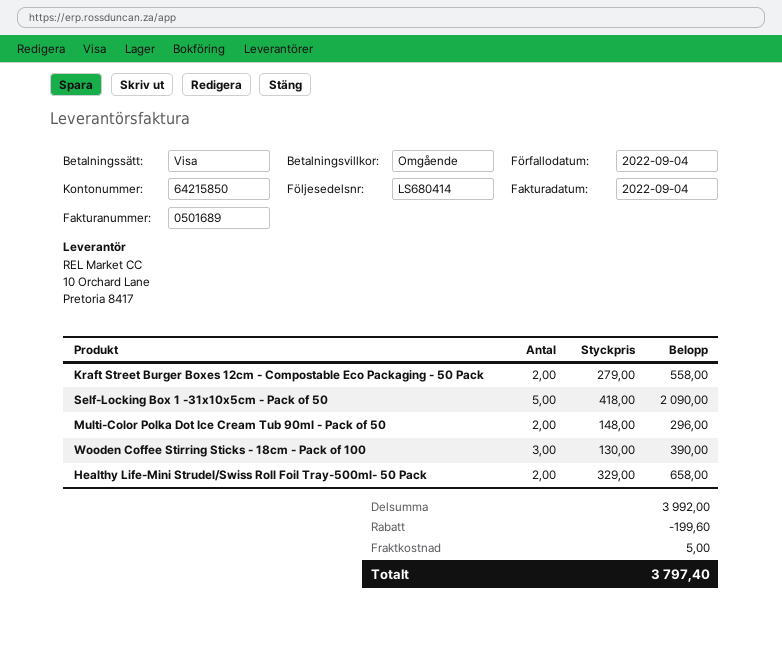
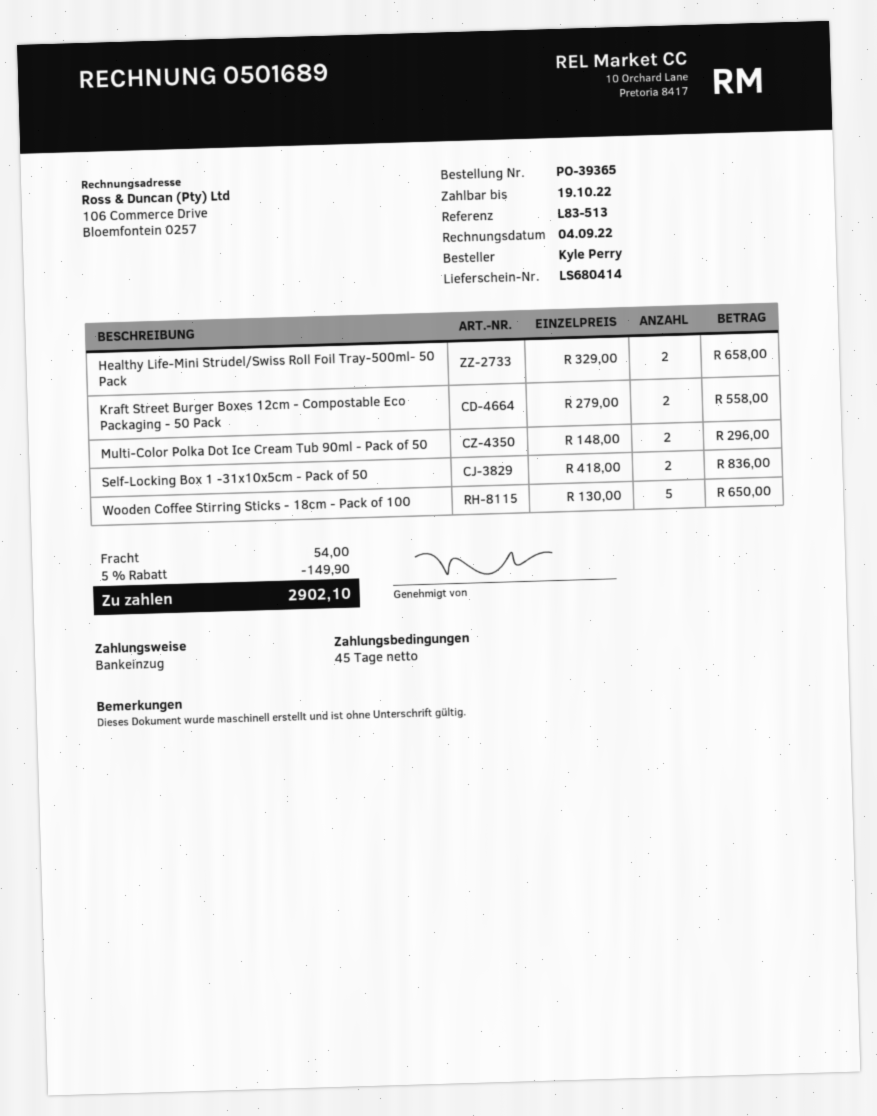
payment terms: on receipt -> 45 days
due date: 2022-09-04 -> 2022-10-19
payment method: Visa -> direct debit
Self-Locking Box 1 -31x10x5cm - Pack of 50: 5 x 418.00 = 2090.00 -> 2 x 418.00 = 836.00
Wooden Coffee Stirring Sticks - 18cm - Pack of 100: 3 x 130.00 = 390.00 -> 5 x 130.00 = 650.00
discount: 199.60 -> 149.90
shipping: 5.00 -> 54.00
total: 3797.40 -> 2902.10

